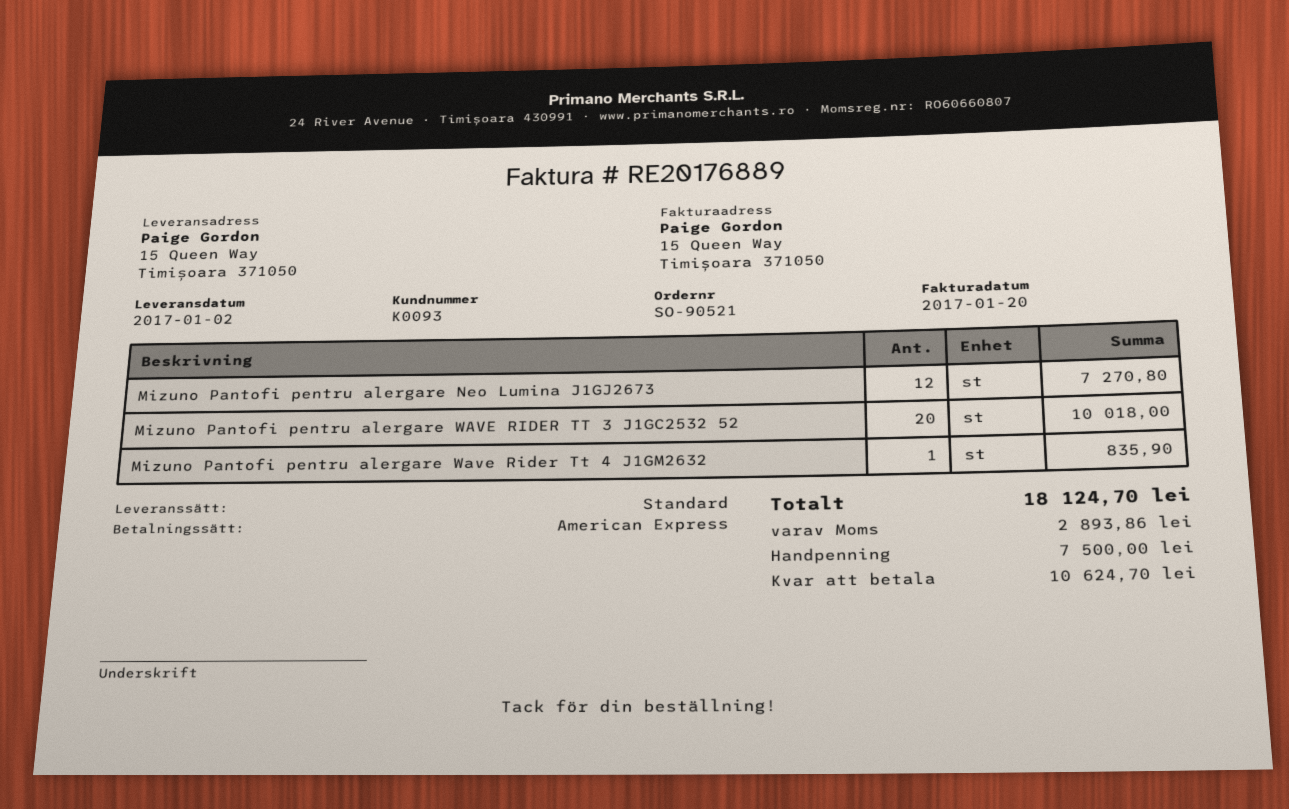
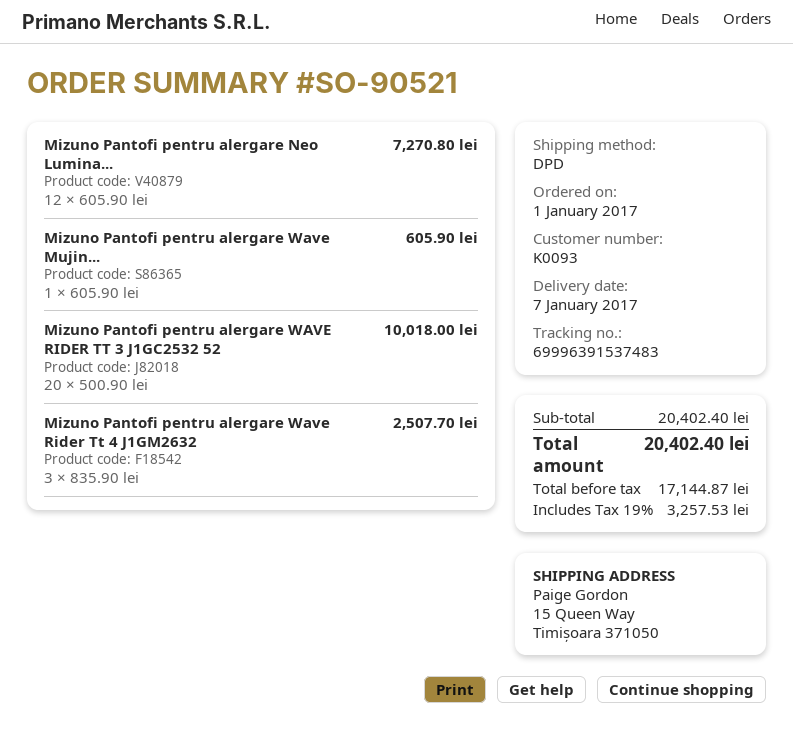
delivery date: 2017-01-02 -> 2017-01-07
shipping method: standard -> DPD
Mizuno Pantofi pentru alergare Wave Rider Tt 4 J1GM2632: 1 for 835.90 -> 3 for 2507.70
Mizuno Pantofi pentru alergare Wave Mujin...: none -> 1 for 605.90
tax: 2893.86 -> 3257.53
total: 18124.70 -> 20402.40

